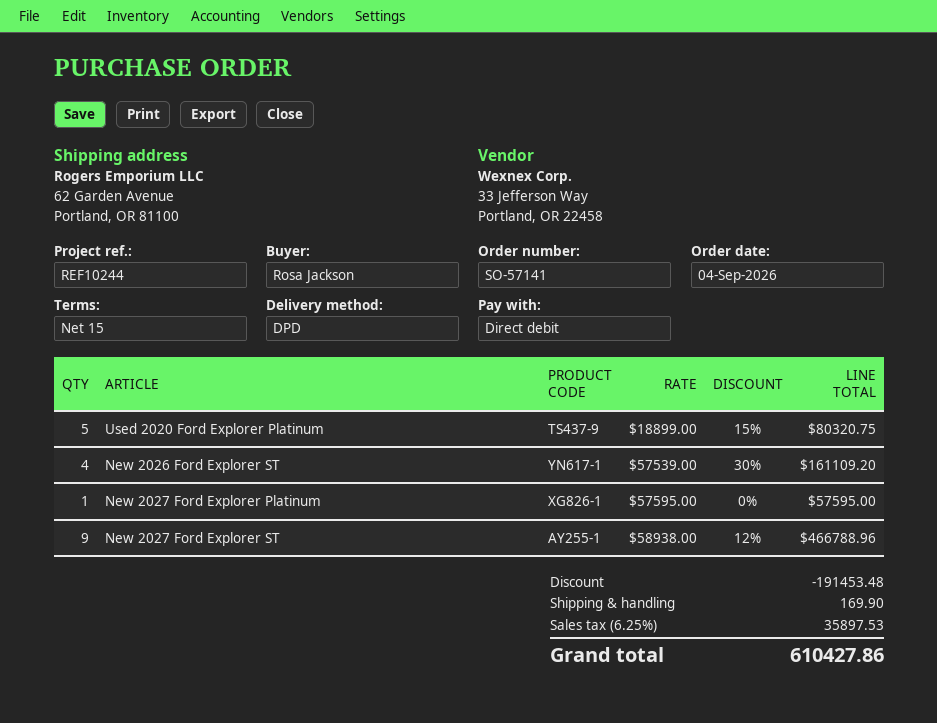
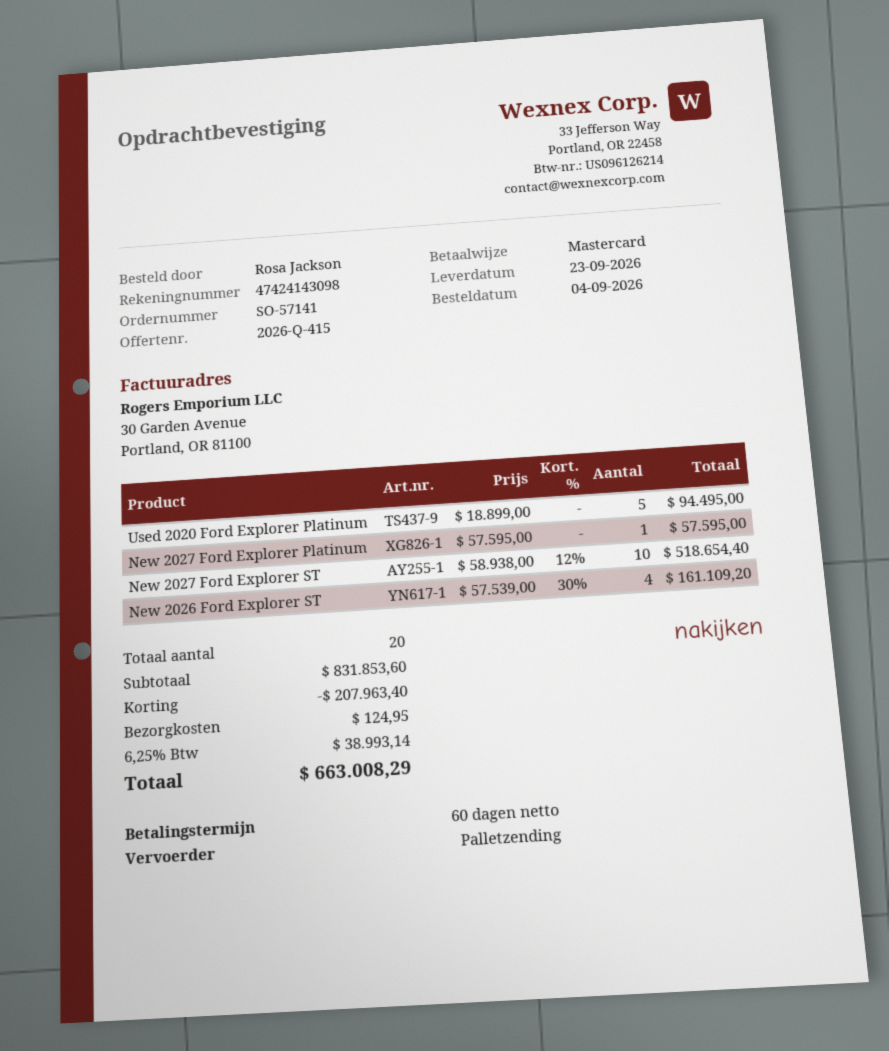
payment terms: 15 days -> 60 days
payment method: direct debit -> Mastercard
shipping method: DPD -> pallet freight
Used 2020 Ford Explorer Platinum: 5 x 18899.00 - 15% = 80320.75 -> 5 x 18899.00 = 94495.00
New 2027 Ford Explorer ST: 9 x 58938.00 - 12% = 466788.96 -> 10 x 58938.00 - 12% = 518654.40
discount: 191453.48 -> 207963.40
shipping: 169.90 -> 124.95
tax: 6.25% = 35897.53 -> 6.25% = 38993.14
total: 610427.86 -> 663008.29

